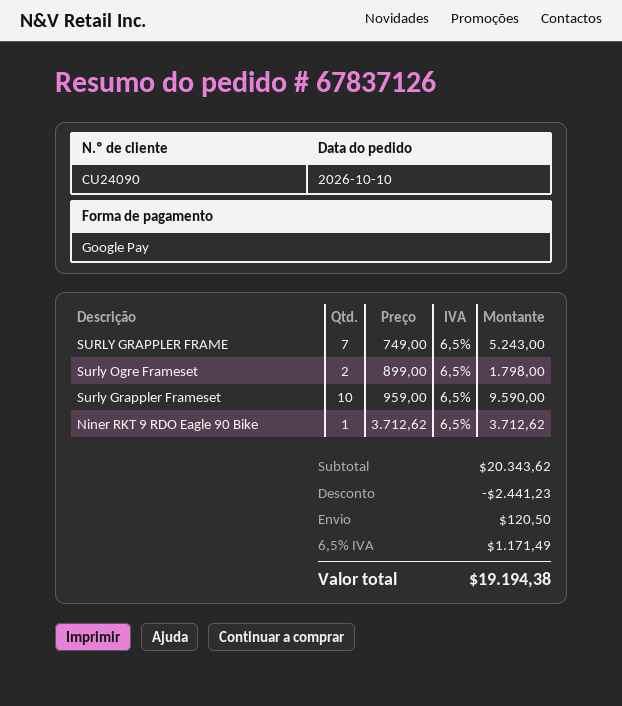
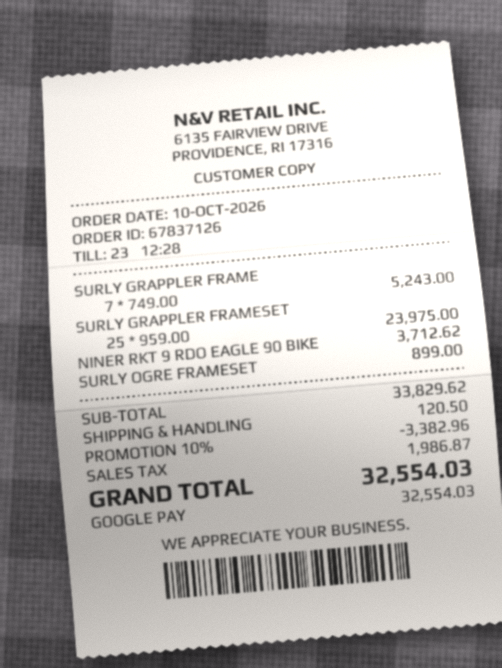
Surly Ogre Frameset: 2 x 899.00 = 1798.00 -> 1 x 899.00 = 899.00
Surly Grappler Frameset: 10 x 959.00 = 9590.00 -> 25 x 959.00 = 23975.00
subtotal: 20343.62 -> 33829.62
discount: 2441.23 -> 3382.96
tax: 1171.49 -> 1986.87
total: 19194.38 -> 32554.03

